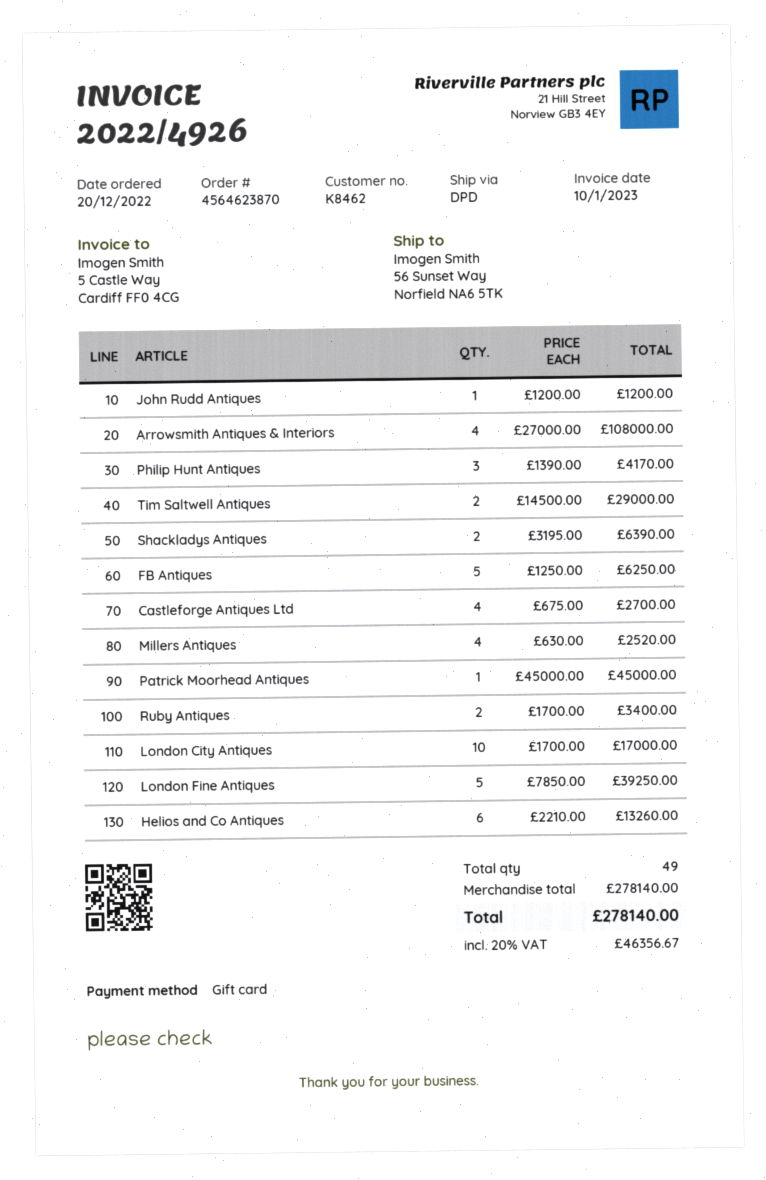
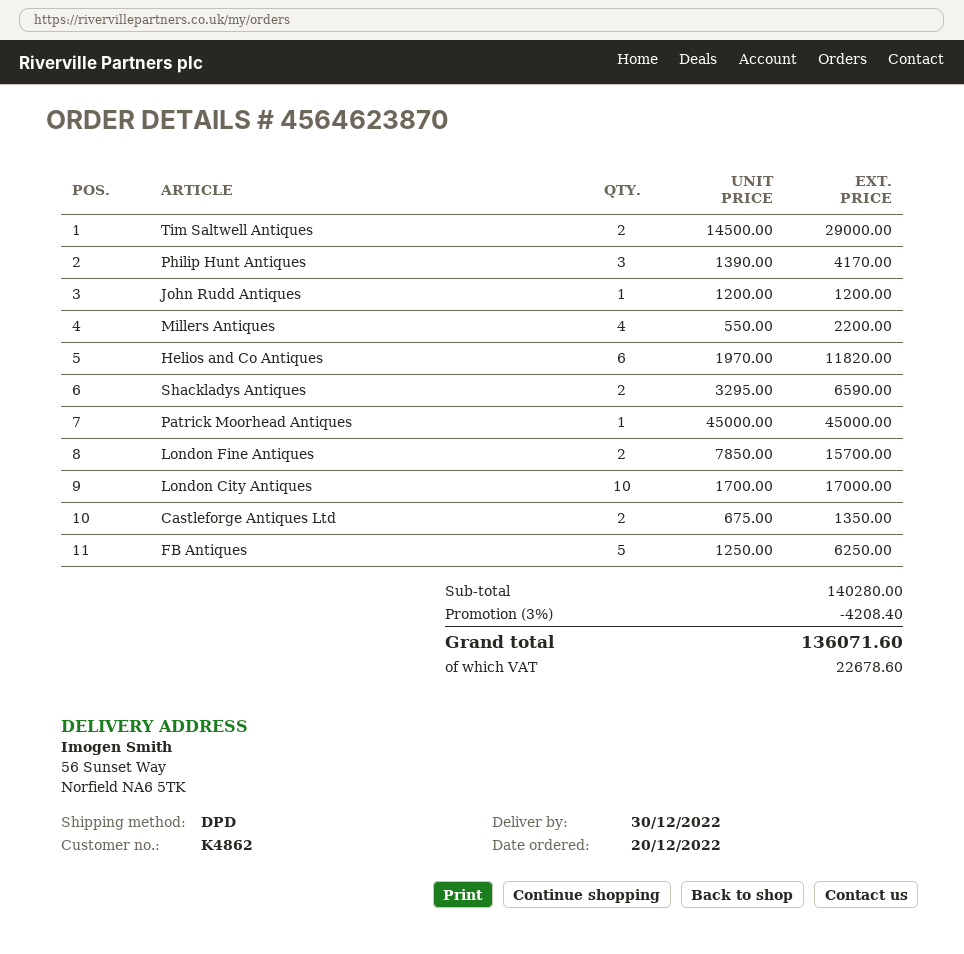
customer number: K8462 -> K4862
Arrowsmith Antiques & Interiors: 4 x 27000.00 = 108000.00 -> none
Shackladys Antiques: 2 x 3195.00 = 6390.00 -> 2 x 3295.00 = 6590.00
Castleforge Antiques Ltd: 4 x 675.00 = 2700.00 -> 2 x 675.00 = 1350.00
Millers Antiques: 4 x 630.00 = 2520.00 -> 4 x 550.00 = 2200.00
Ruby Antiques: 2 x 1700.00 = 3400.00 -> none
London Fine Antiques: 5 x 7850.00 = 39250.00 -> 2 x 7850.00 = 15700.00
Helios and Co Antiques: 6 x 2210.00 = 13260.00 -> 6 x 1970.00 = 11820.00
subtotal: 278140.00 -> 140280.00
discount: none -> 3% = 4208.40
tax: 46356.67 -> 22678.60
total: 278140.00 -> 136071.60

